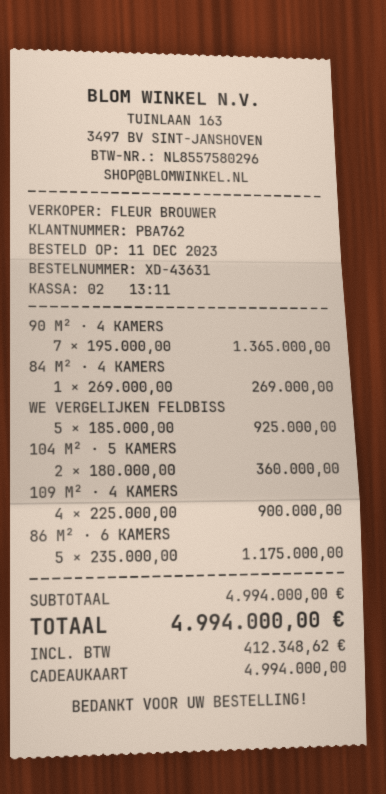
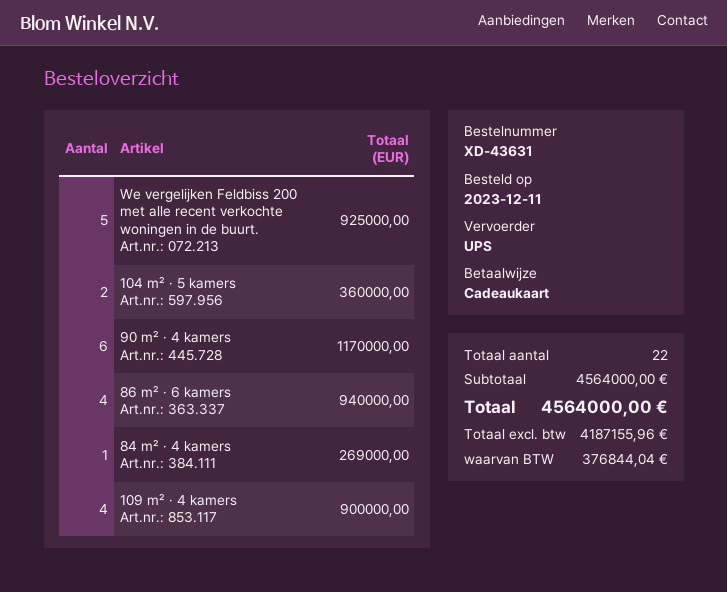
90 M² · 4 KAMERS: 7 for 1365000.00 -> 6 for 1170000.00
86 M² · 6 KAMERS: 5 for 1175000.00 -> 4 for 940000.00
subtotal: 4994000.00 -> 4564000.00
tax: 412348.62 -> 376844.04
total: 4994000.00 -> 4564000.00

